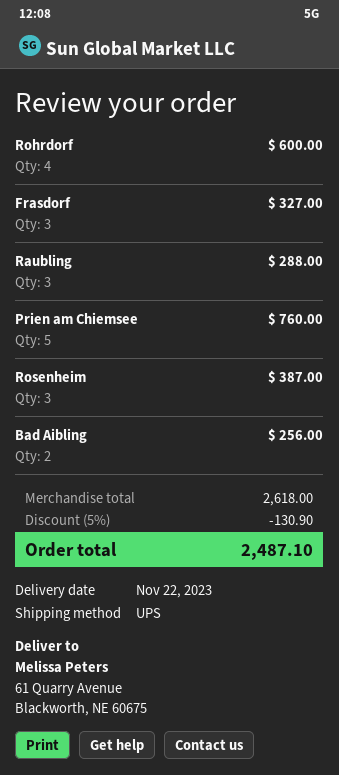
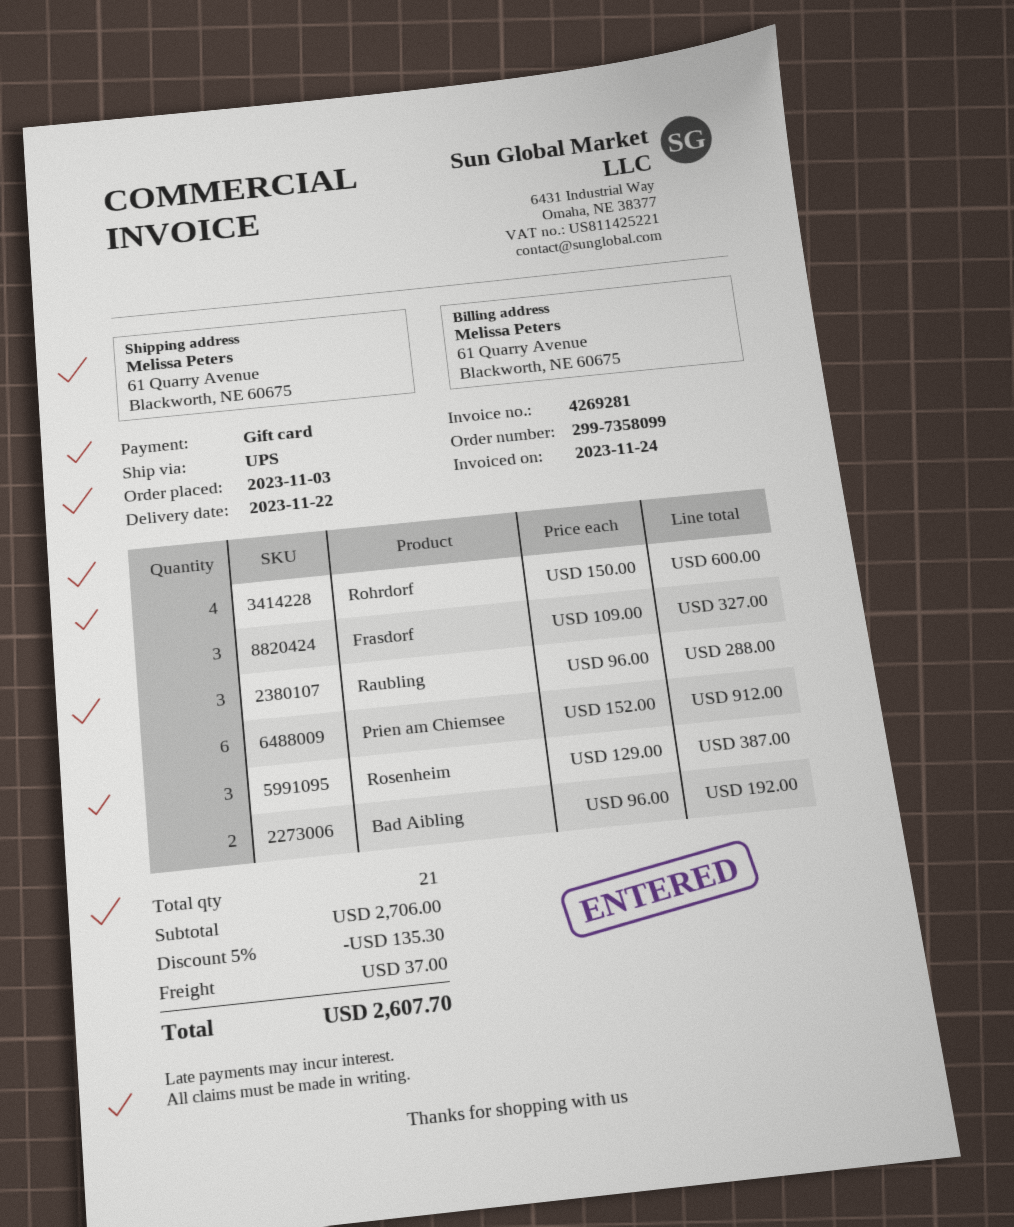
Prien am Chiemsee: 5 for 760.00 -> 6 for 912.00
Bad Aibling: 2 for 256.00 -> 2 for 192.00
subtotal: 2618.00 -> 2706.00
discount: 5% = 130.90 -> 5% = 135.30
shipping: none -> 37.00
total: 2487.10 -> 2607.70

